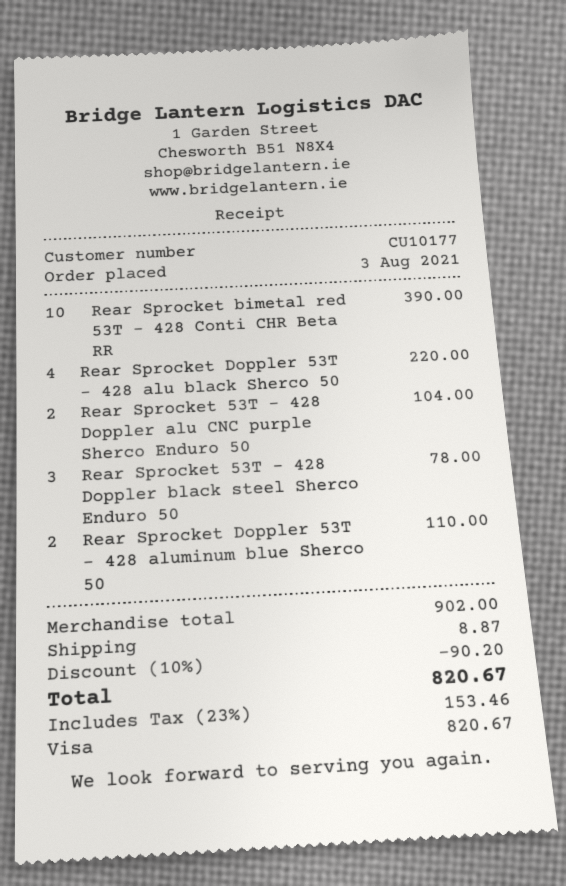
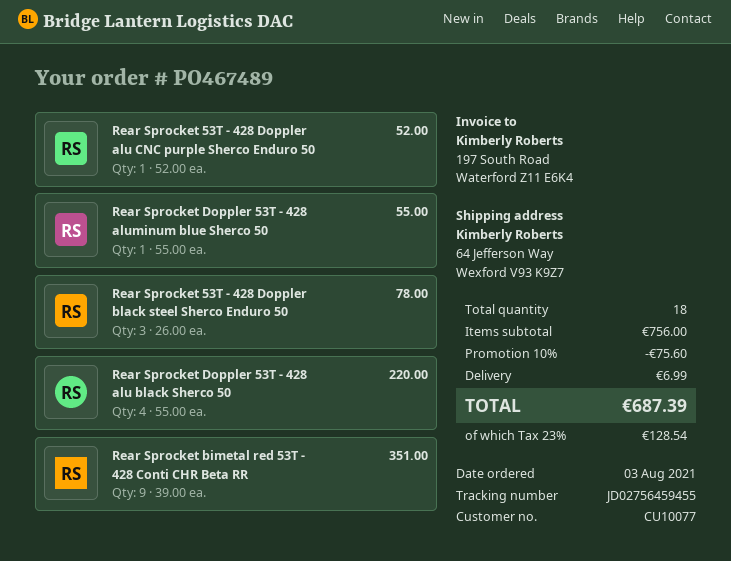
customer number: CU10177 -> CU10077
Rear Sprocket bimetal red 53T - 428 Conti CHR Beta RR: 10 for 390.00 -> 9 for 351.00
Rear Sprocket 53T - 428 Doppler alu CNC purple Sherco Enduro 50: 2 for 104.00 -> 1 for 52.00
Rear Sprocket Doppler 53T - 428 aluminum blue Sherco 50: 2 for 110.00 -> 1 for 55.00
subtotal: 902.00 -> 756.00
discount: 10% = 90.20 -> 10% = 75.60
shipping: 8.87 -> 6.99
tax: 23% = 153.46 -> 23% = 128.54
total: 820.67 -> 687.39

